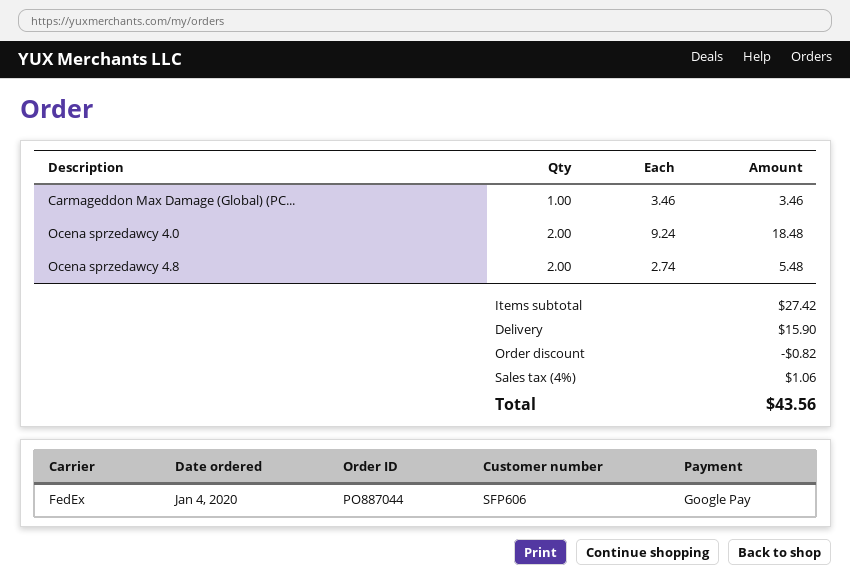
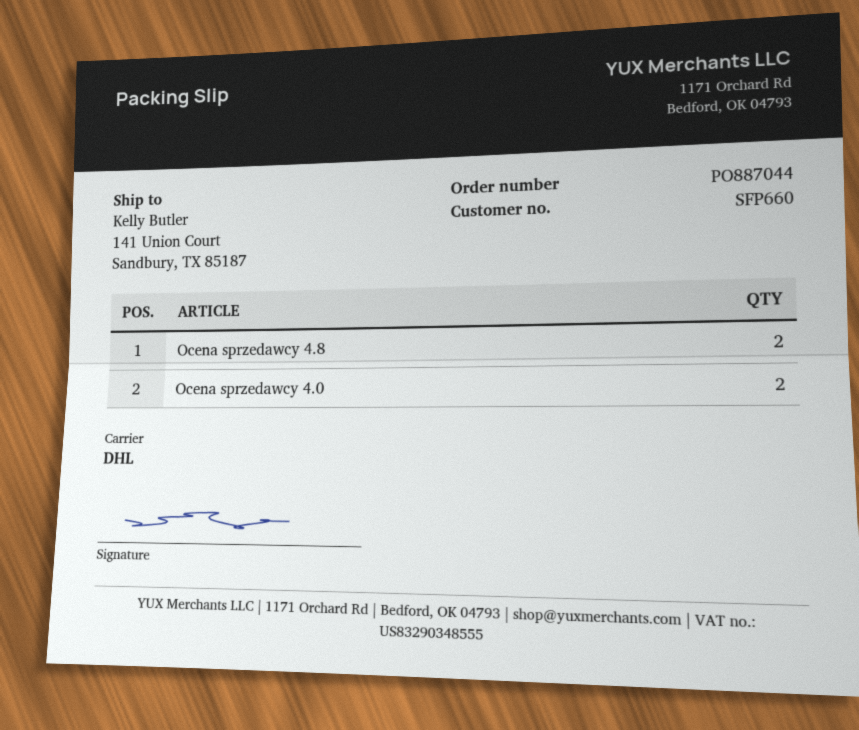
customer number: SFP606 -> SFP660
shipping method: FedEx -> DHL
Carmageddon Max Damage (Global) (PC...: 1 -> none

